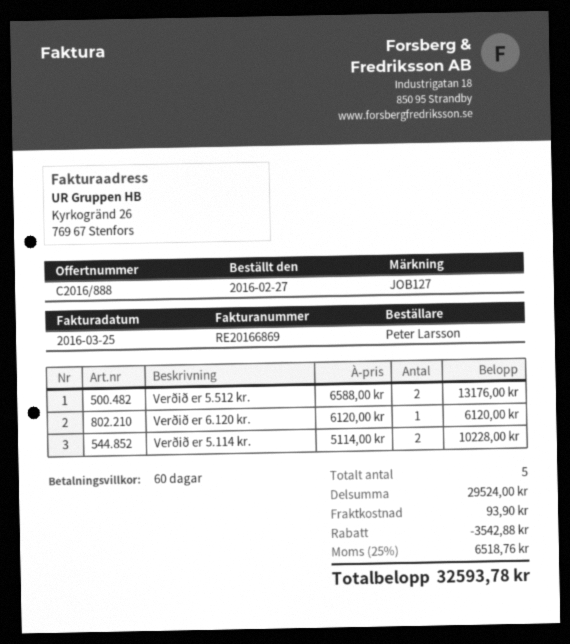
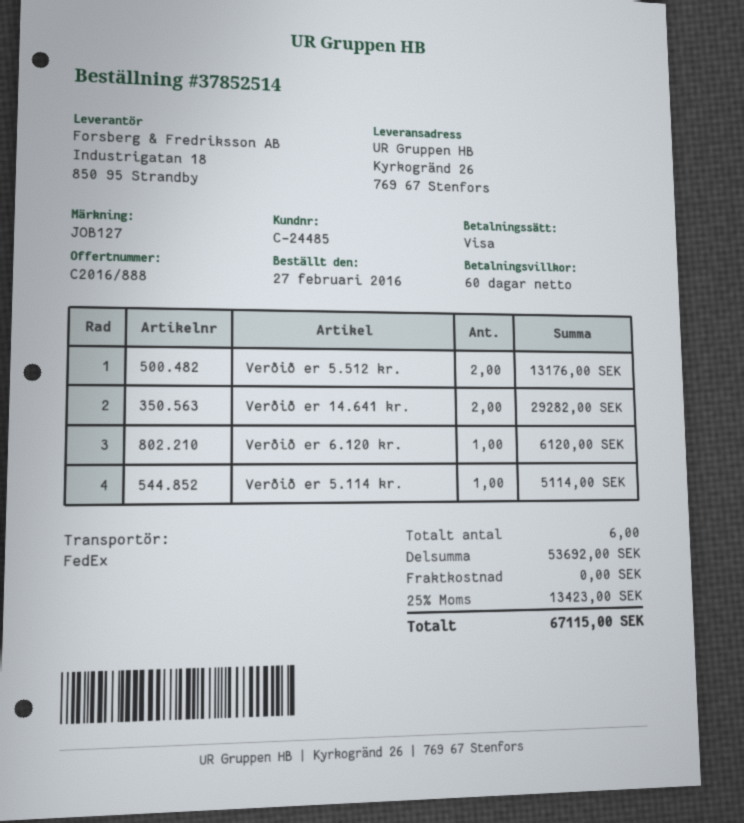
Verðið er 5.114 kr.: 2 for 10228.00 -> 1 for 5114.00
Verðið er 14.641 kr.: none -> 2 for 29282.00
total quantity: 5 -> 6
subtotal: 29524.00 -> 53692.00
discount: 3542.88 -> none
shipping: 93.90 -> 0.00
tax: 25% = 6518.76 -> 25% = 13423.00
total: 32593.78 -> 67115.00

